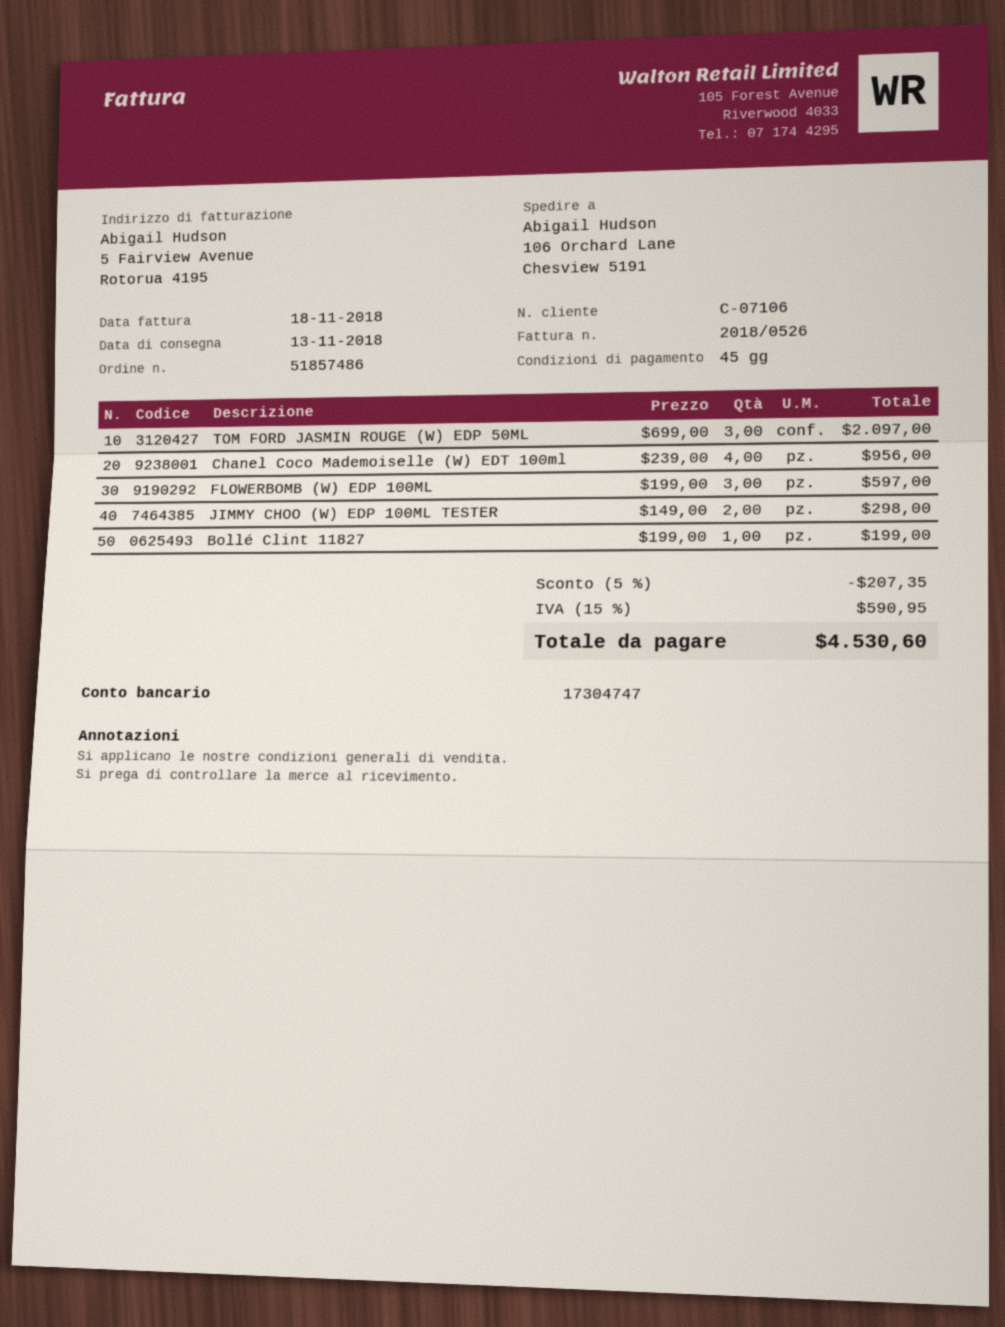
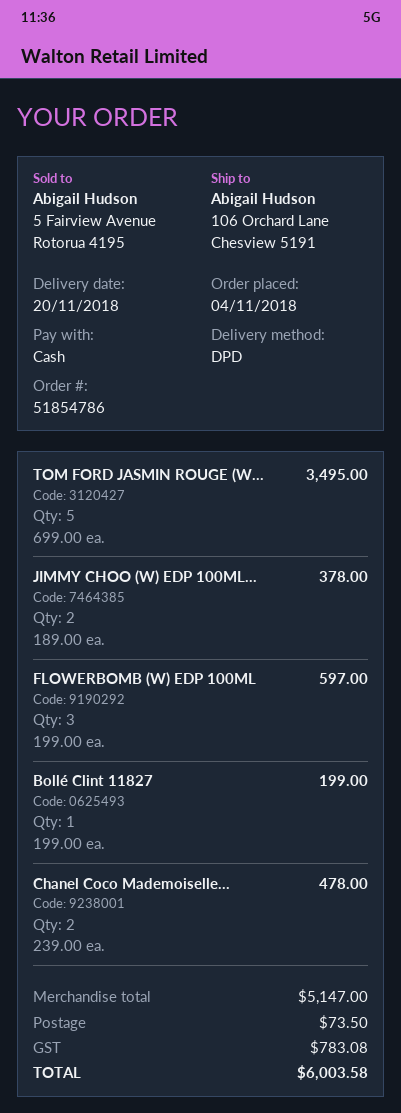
order number: 51857486 -> 51854786
delivery date: 2018-11-13 -> 2018-11-20
TOM FORD JASMIN ROUGE (W) EDP 50ML: 3 x 699.00 = 2097.00 -> 5 x 699.00 = 3495.00
Chanel Coco Mademoiselle (W) EDT 100ml: 4 x 239.00 = 956.00 -> 2 x 239.00 = 478.00
JIMMY CHOO (W) EDP 100ML TESTER: 2 x 149.00 = 298.00 -> 2 x 189.00 = 378.00
discount: 5% = 207.35 -> none
shipping: none -> 73.50
tax: 590.95 -> 783.08
total: 4530.60 -> 6003.58

